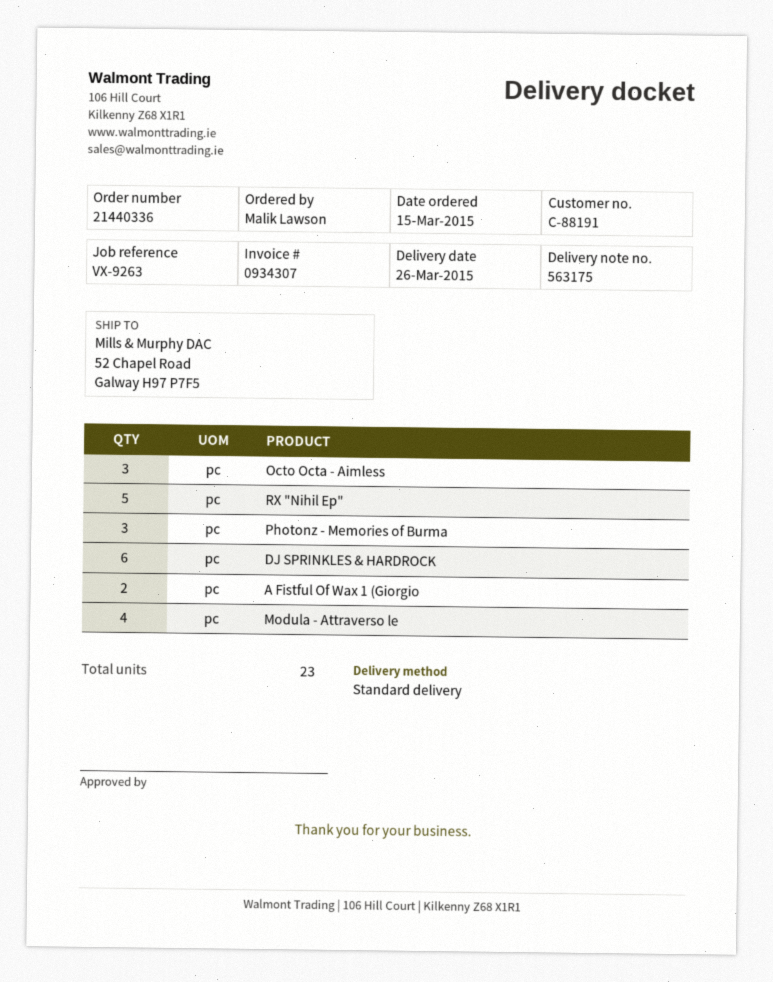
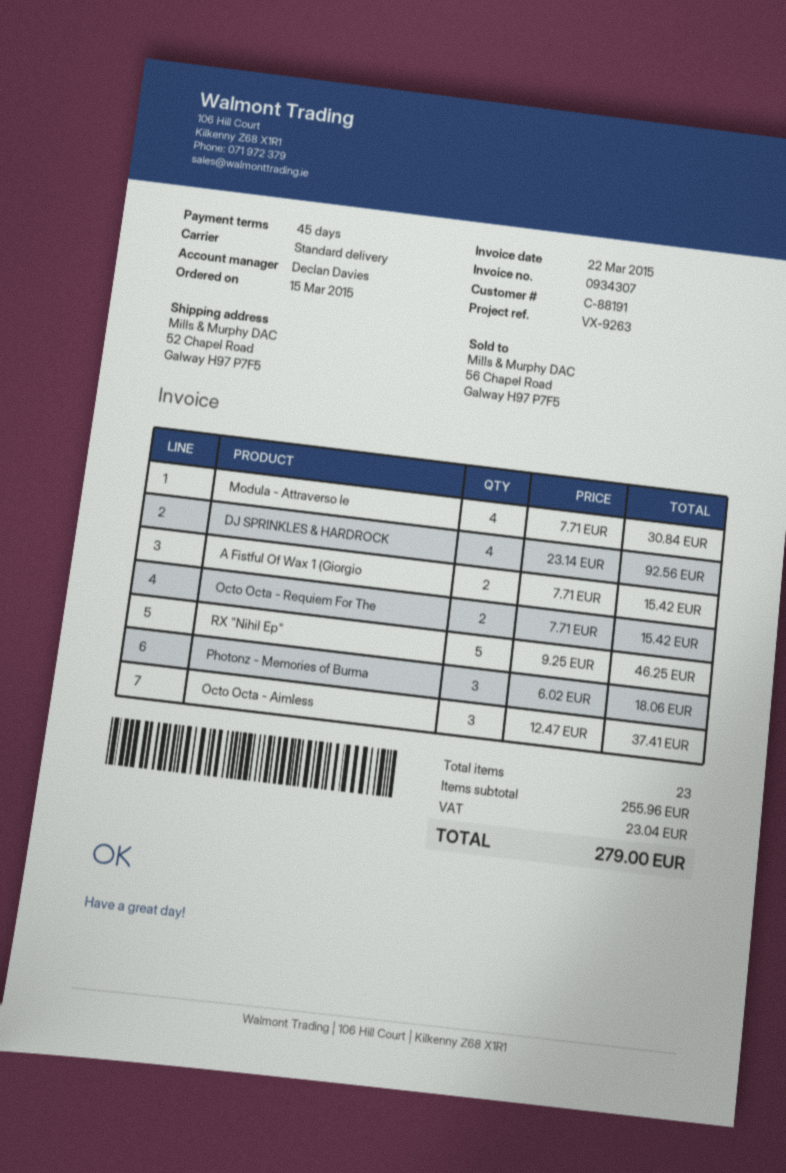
DJ SPRINKLES & HARDROCK: 6 -> 4
Octo Octa - Requiem For The: none -> 2

